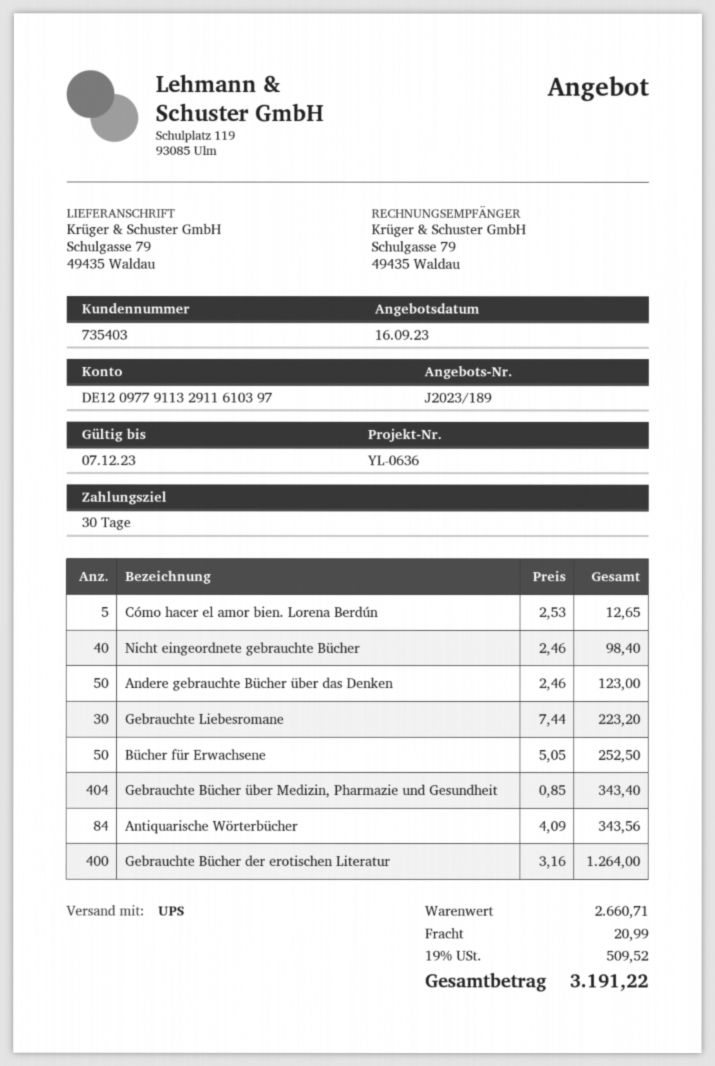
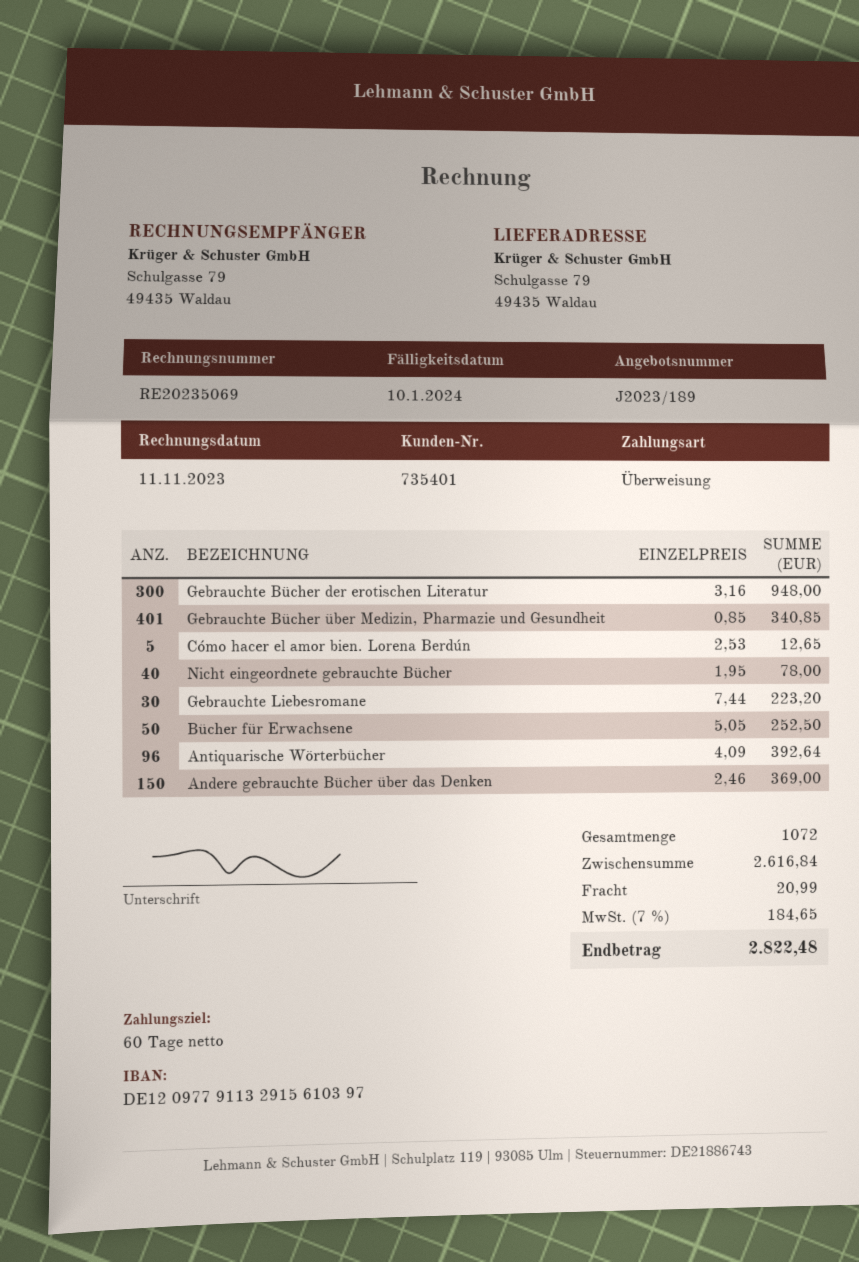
payment terms: 30 days -> 60 days
customer number: 735403 -> 735401
bank account: DE12097791132911610397 -> DE12097791132915610397
Nicht eingeordnete gebrauchte Bücher: 40 x 2.46 = 98.40 -> 40 x 1.95 = 78.00
Andere gebrauchte Bücher über das Denken: 50 x 2.46 = 123.00 -> 150 x 2.46 = 369.00
Gebrauchte Bücher über Medizin, Pharmazie und Gesundheit: 404 x 0.85 = 343.40 -> 401 x 0.85 = 340.85
Antiquarische Wörterbücher: 84 x 4.09 = 343.56 -> 96 x 4.09 = 392.64
Gebrauchte Bücher der erotischen Literatur: 400 x 3.16 = 1264.00 -> 300 x 3.16 = 948.00
subtotal: 2660.71 -> 2616.84
tax: 19% = 509.52 -> 7% = 184.65
total: 3191.22 -> 2822.48

